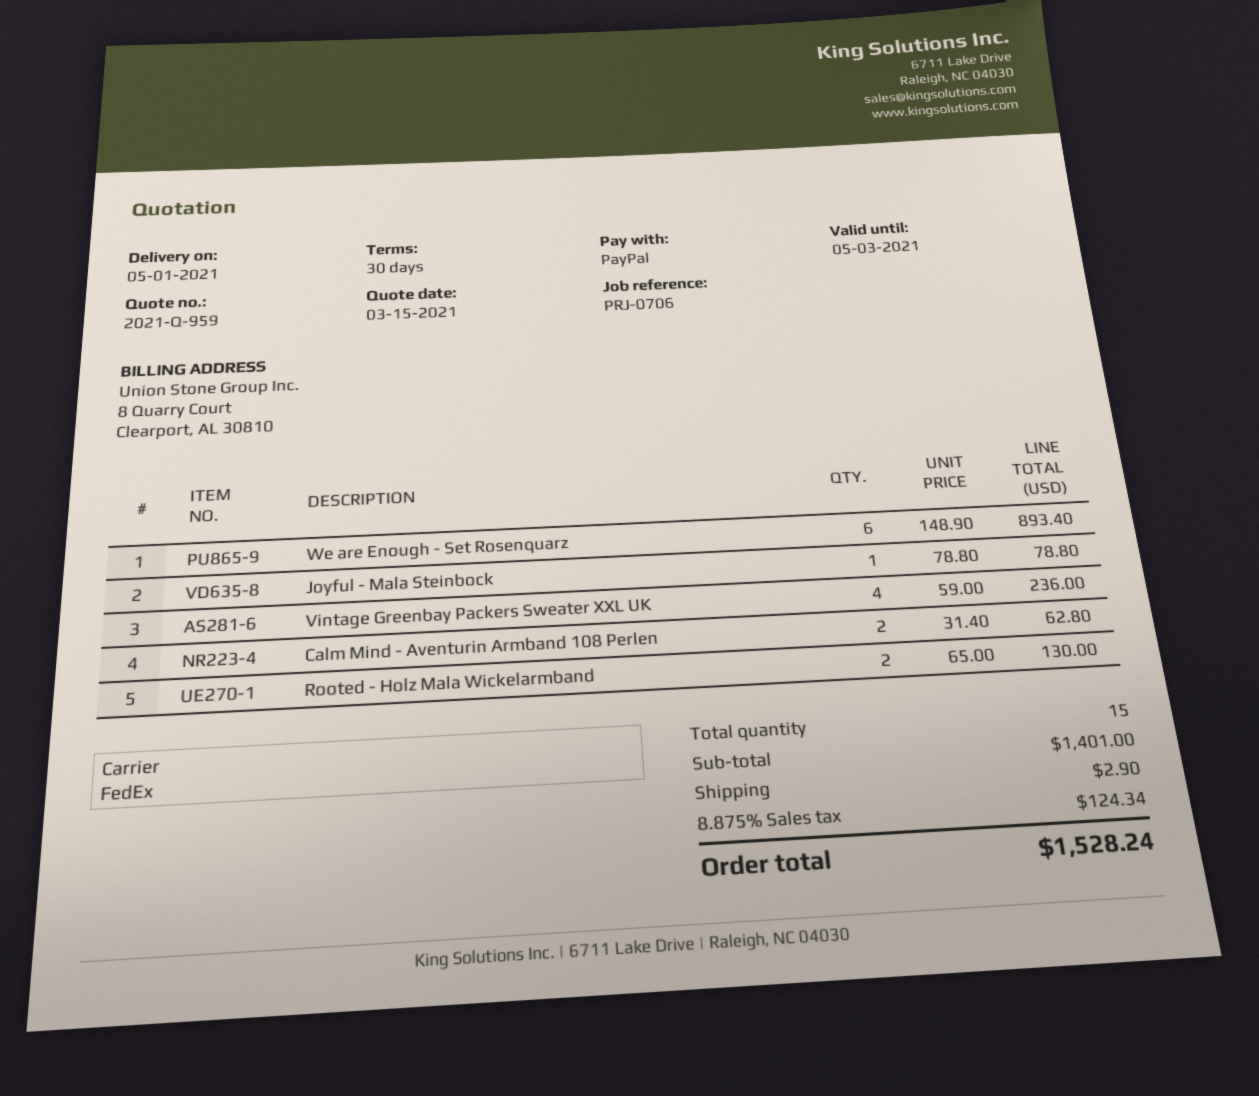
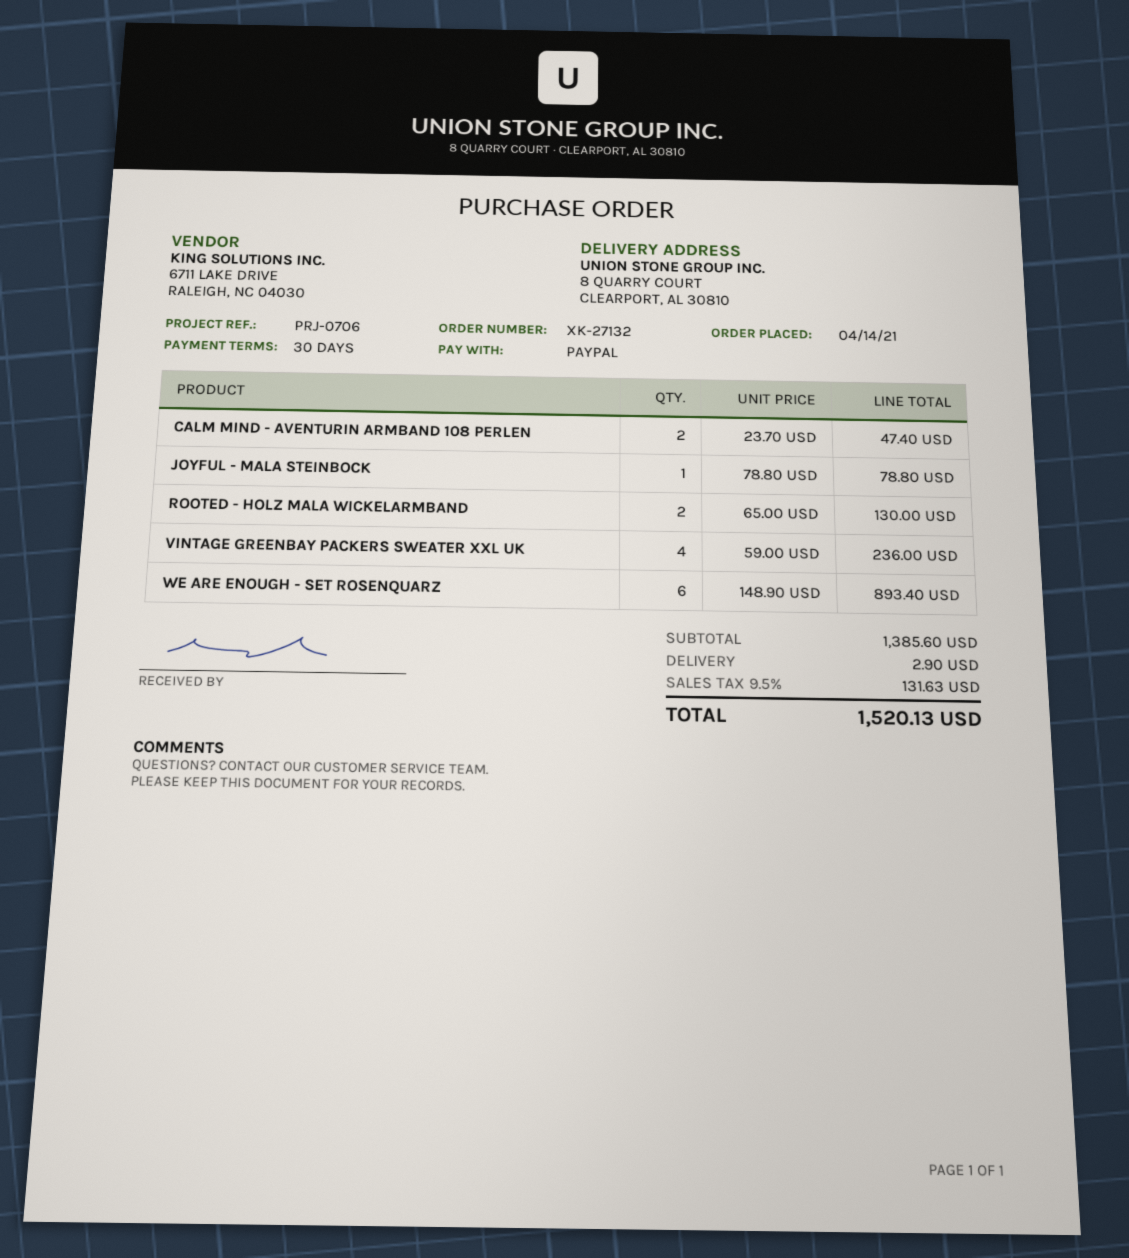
Calm Mind - Aventurin Armband 108 Perlen: 2 x 31.40 = 62.80 -> 2 x 23.70 = 47.40
subtotal: 1401.00 -> 1385.60
tax: 8.875% = 124.34 -> 9.5% = 131.63
total: 1528.24 -> 1520.13

